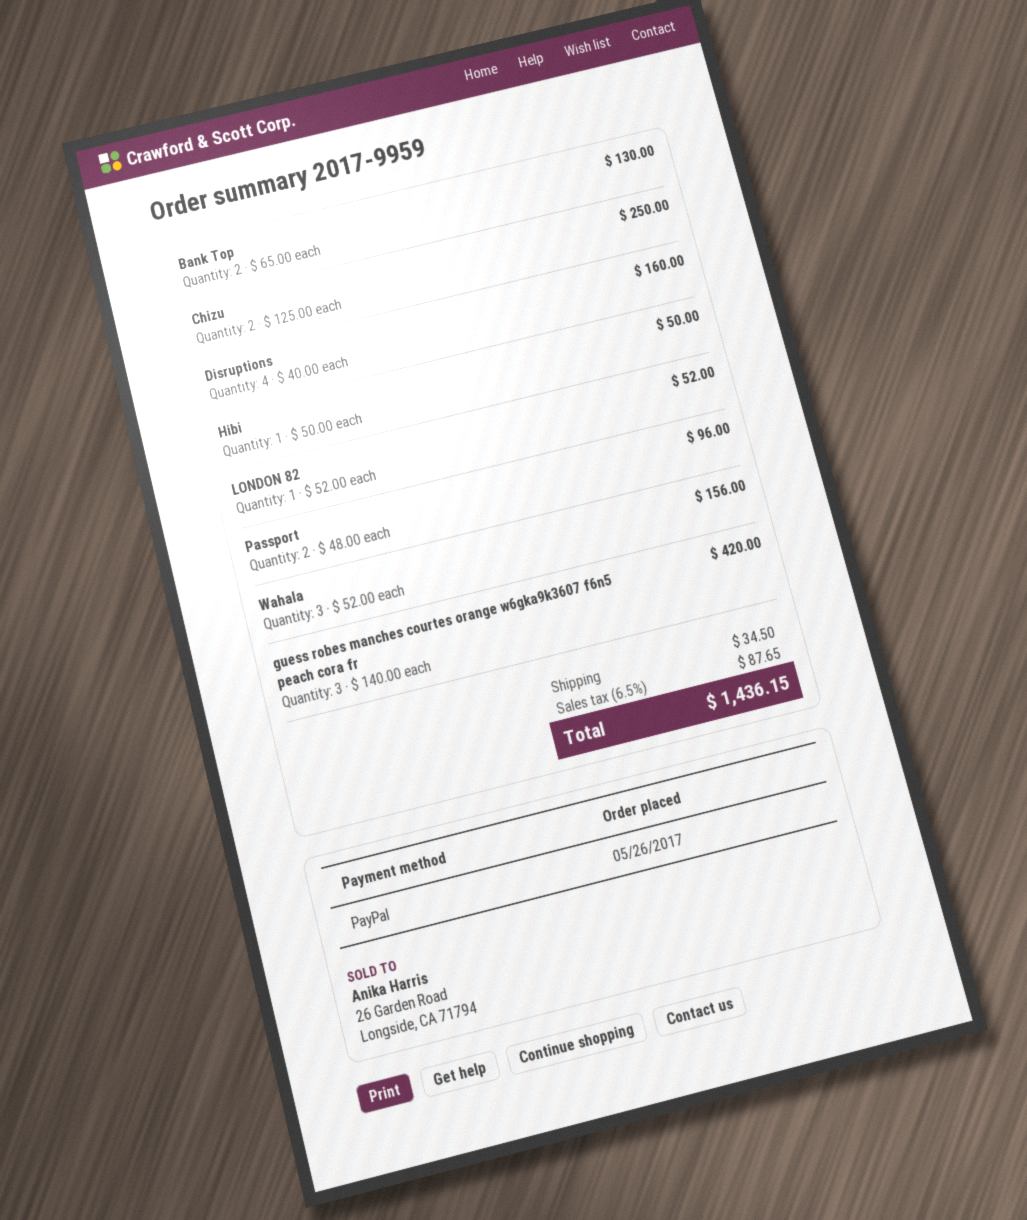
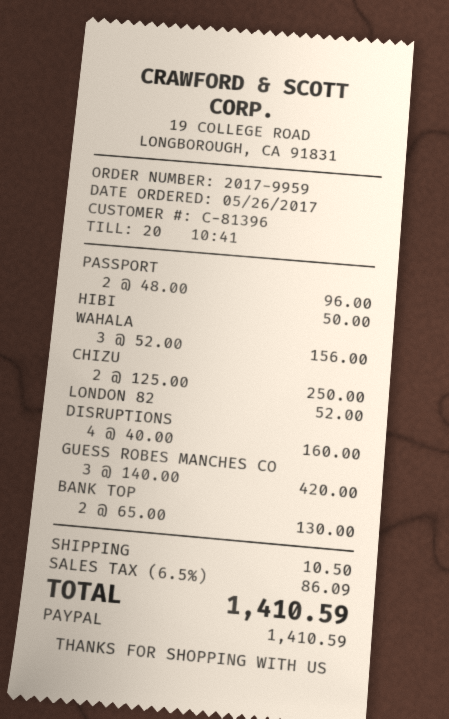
shipping: 34.50 -> 10.50
tax: 6.5% = 87.65 -> 6.5% = 86.09
total: 1436.15 -> 1410.59

